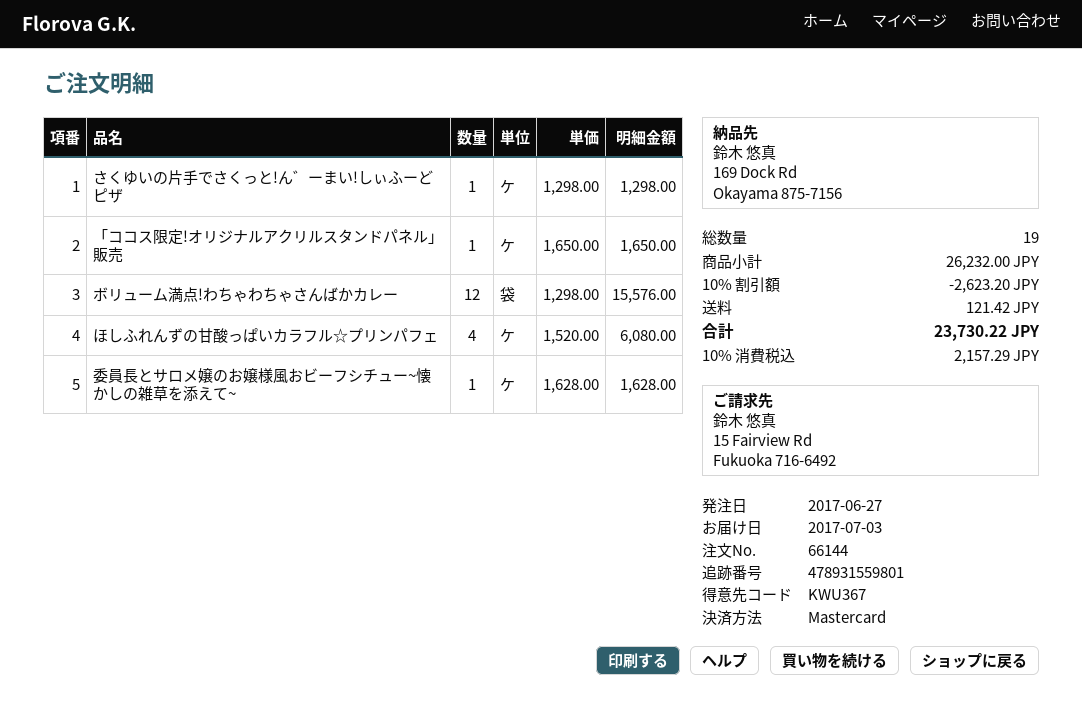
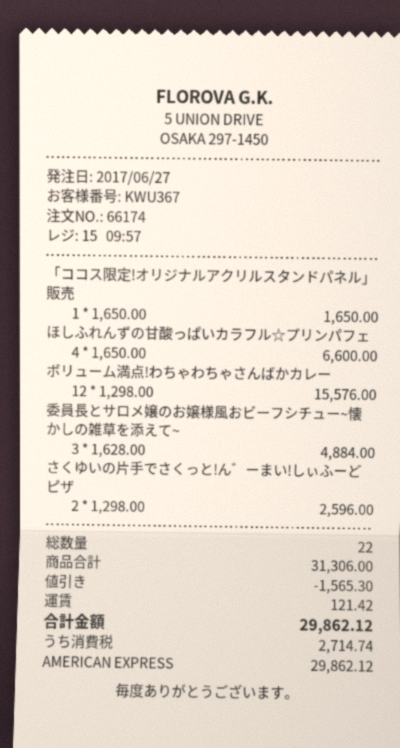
order number: 66144 -> 66174
payment method: Mastercard -> American Express
さくゆいの片手でさくっと!ん゛ーまい!しぃふーどピザ: 1 x 1298.00 = 1298.00 -> 2 x 1298.00 = 2596.00
ほしふれんずの甘酸っぱいカラフル☆プリンパフェ: 4 x 1520.00 = 6080.00 -> 4 x 1650.00 = 6600.00
委員長とサロメ嬢のお嬢様風おビーフシチュー~懐かしの雑草を添えて~: 1 x 1628.00 = 1628.00 -> 3 x 1628.00 = 4884.00
total quantity: 19 -> 22
subtotal: 26232.00 -> 31306.00
discount: 2623.20 -> 1565.30
tax: 2157.29 -> 2714.74
total: 23730.22 -> 29862.12

